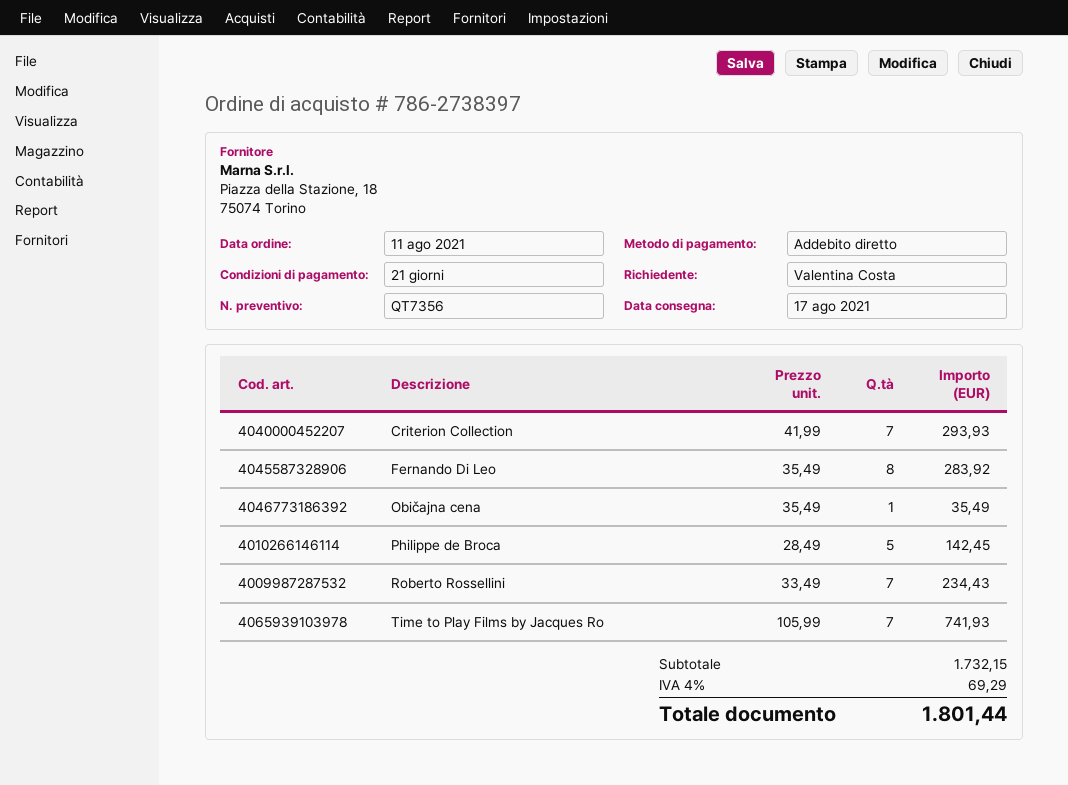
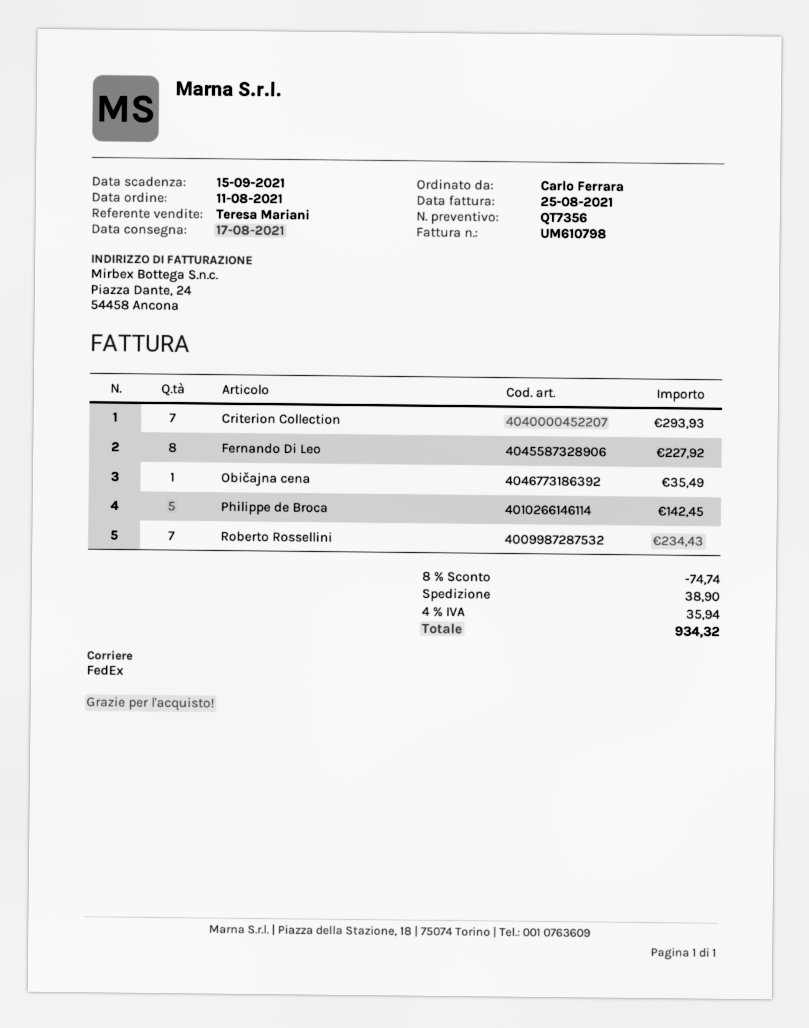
ordered by: Valentina Costa -> Carlo Ferrara
Fernando Di Leo: 8 for 283.92 -> 8 for 227.92
Time to Play Films by Jacques Ro: 7 for 741.93 -> none
discount: none -> 8% = 74.74
shipping: none -> 38.90
tax: 4% = 69.29 -> 4% = 35.94
total: 1801.44 -> 934.32

